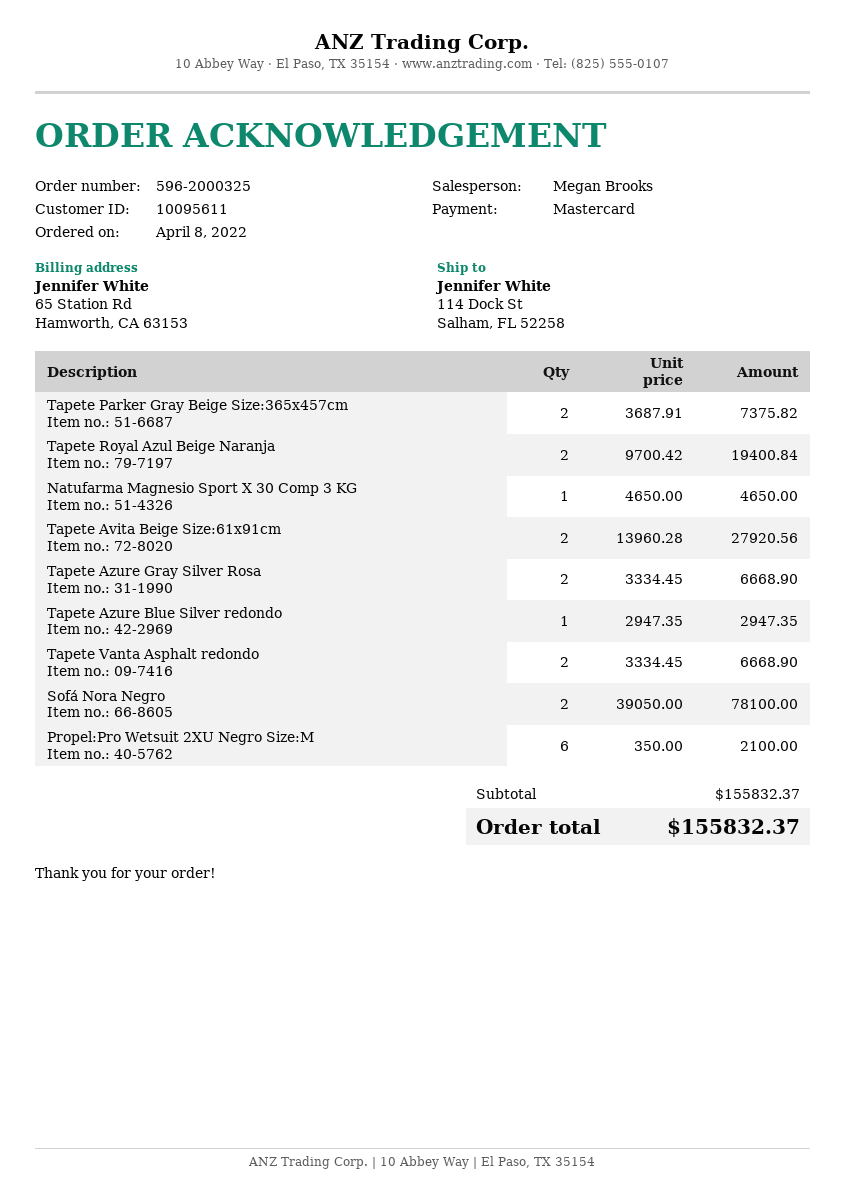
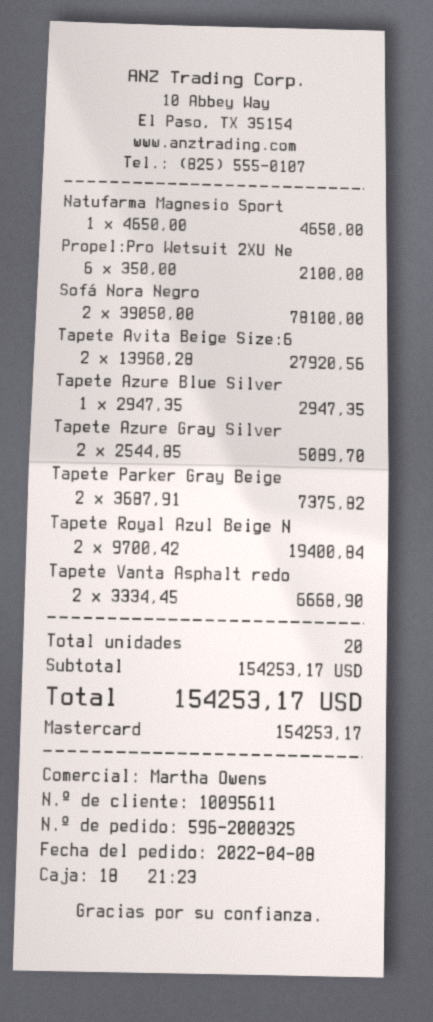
sales rep: Megan Brooks -> Martha Owens
Tapete Azure Gray Silver Rosa: 2 x 3334.45 = 6668.90 -> 2 x 2544.85 = 5089.70
subtotal: 155832.37 -> 154253.17
total: 155832.37 -> 154253.17

